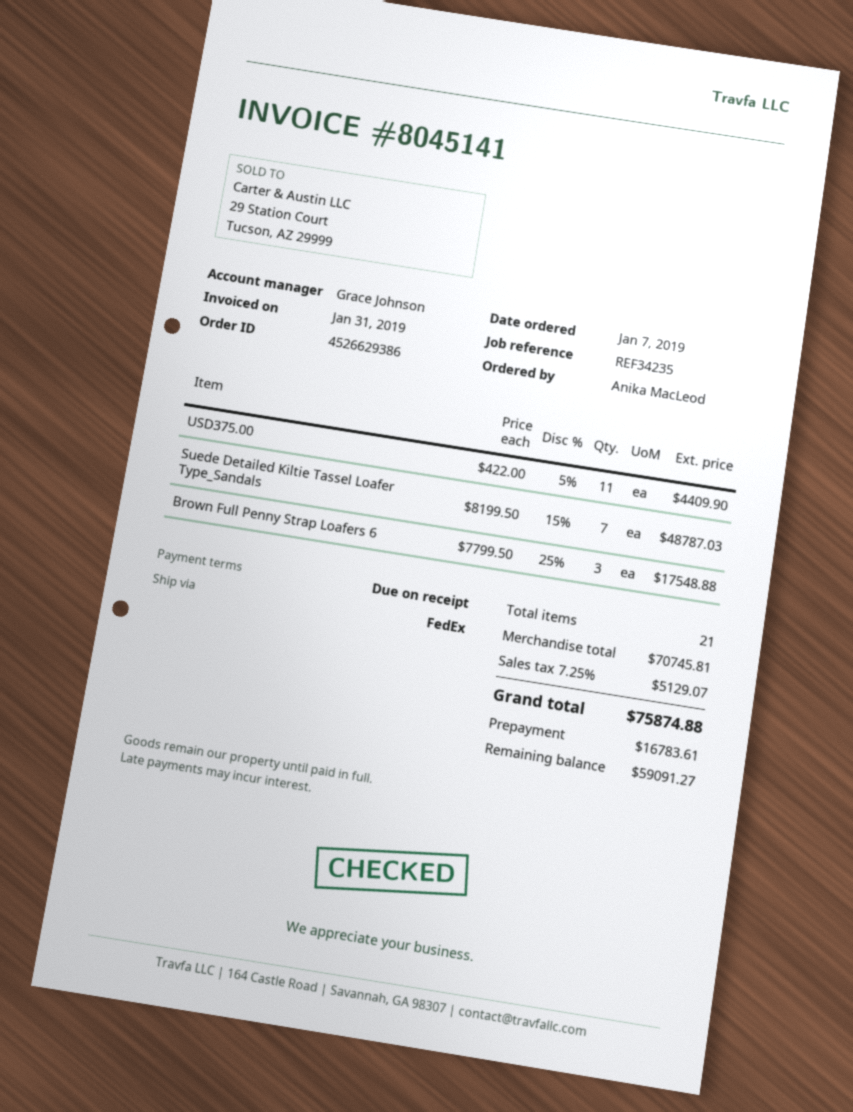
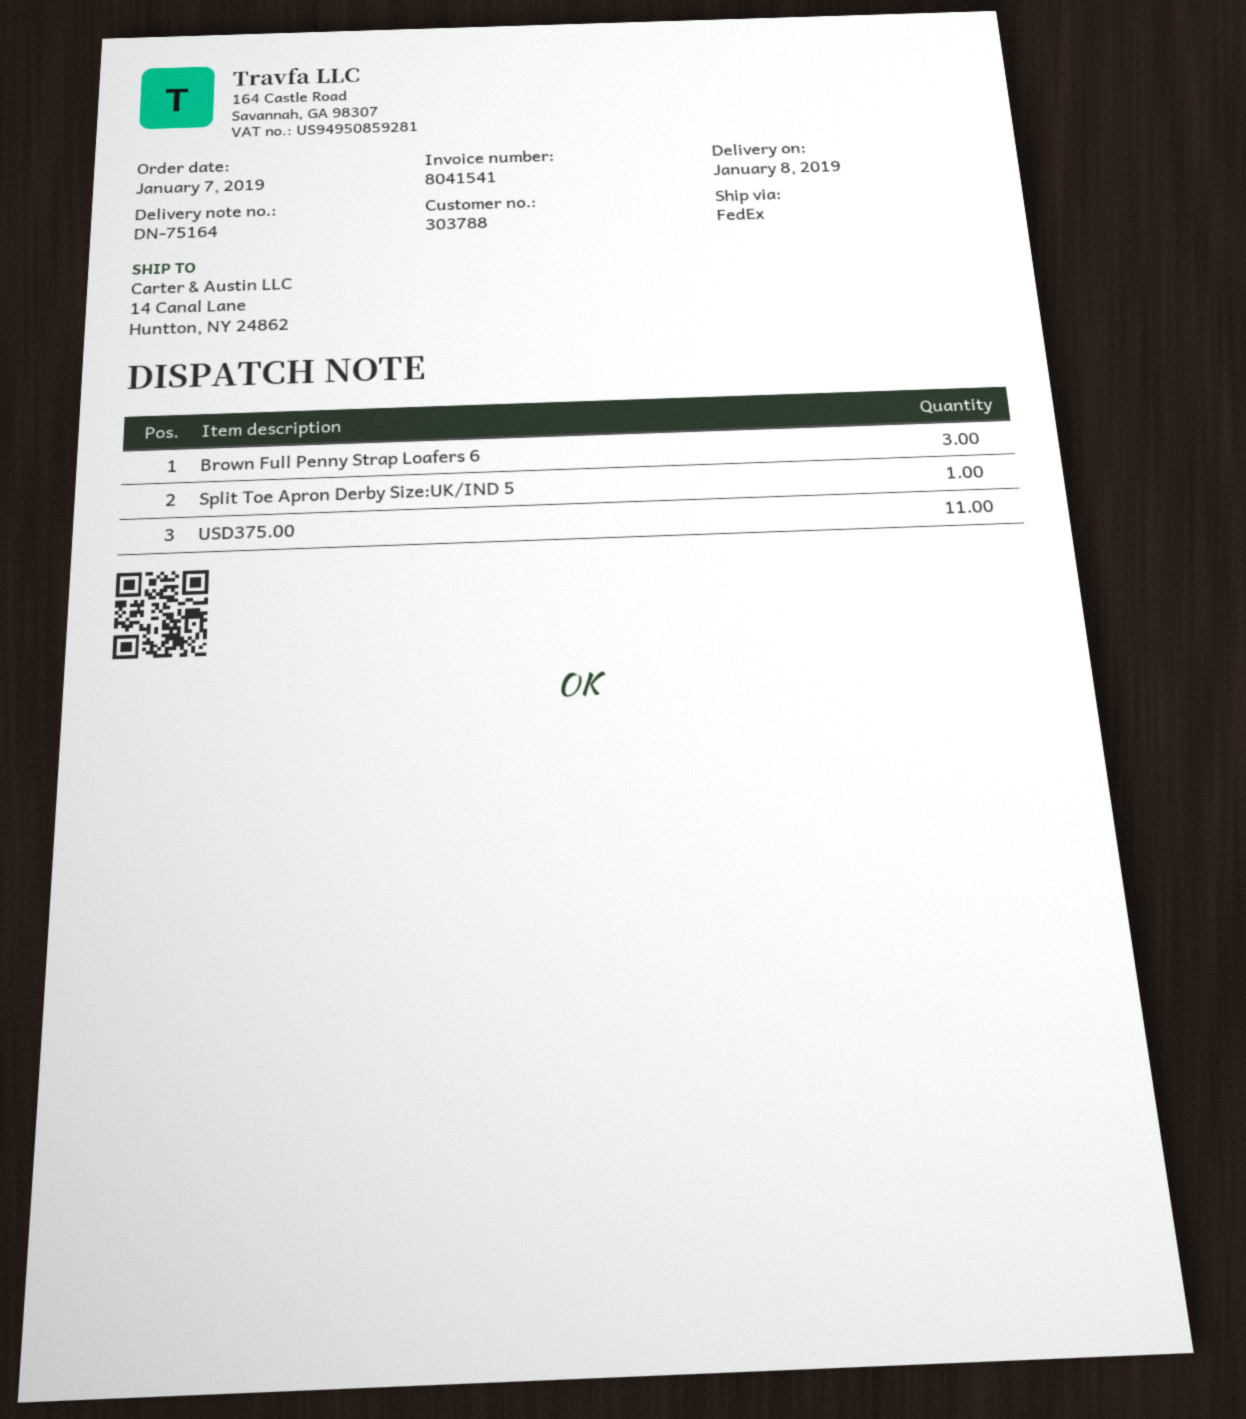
invoice number: 8045141 -> 8041541
Suede Detailed Kiltie Tassel Loafer Type_Sandals: 7 -> none
Split Toe Apron Derby Size:UK/IND 5: none -> 1

